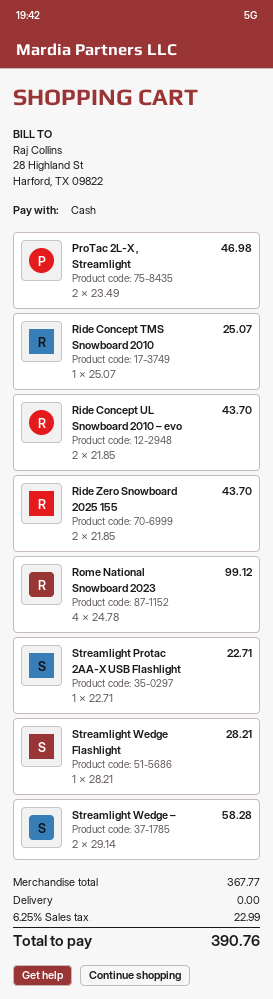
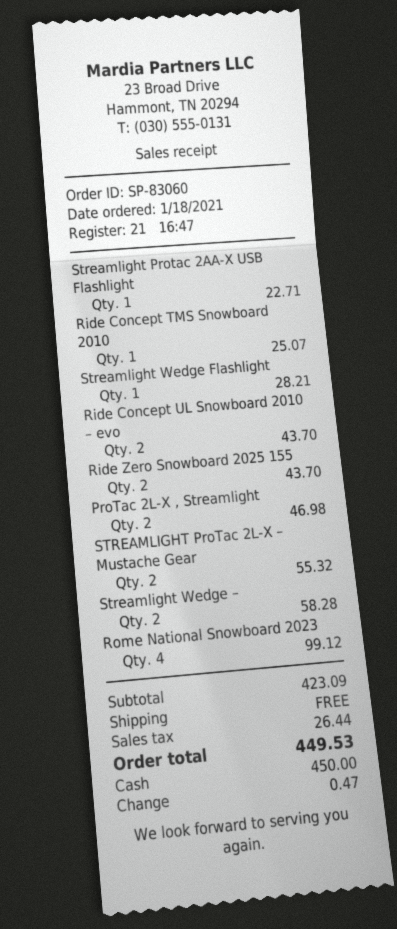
STREAMLIGHT ProTac 2L-X – Mustache Gear: none -> 2 for 55.32
subtotal: 367.77 -> 423.09
tax: 22.99 -> 26.44
total: 390.76 -> 449.53

